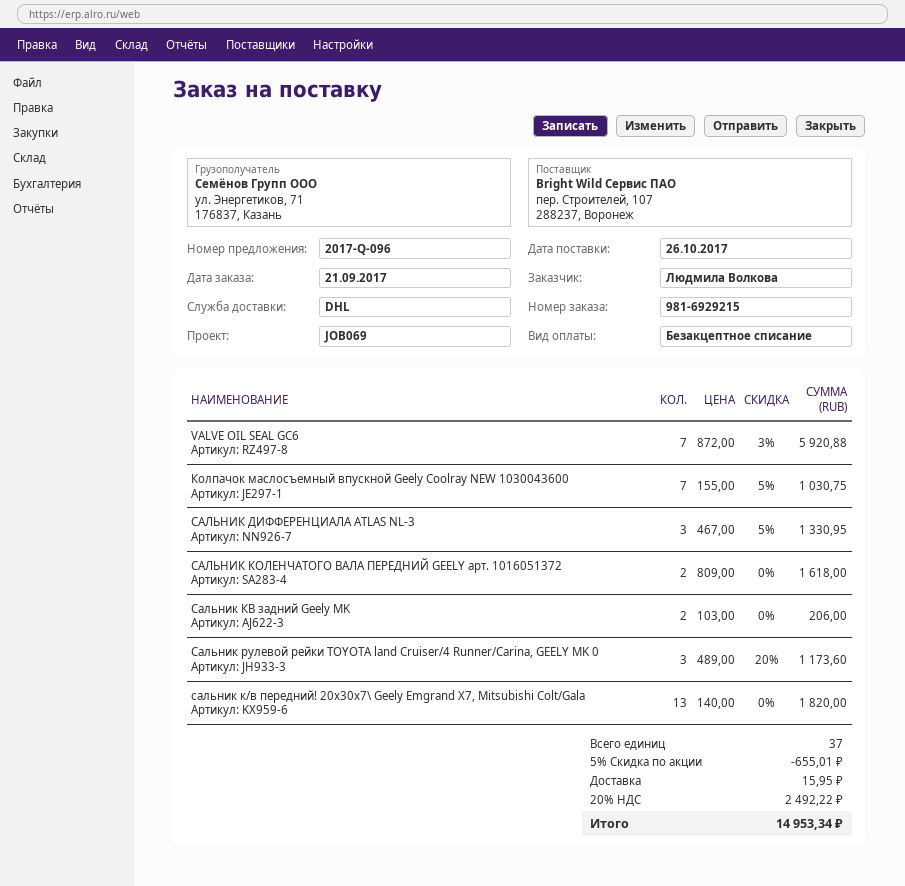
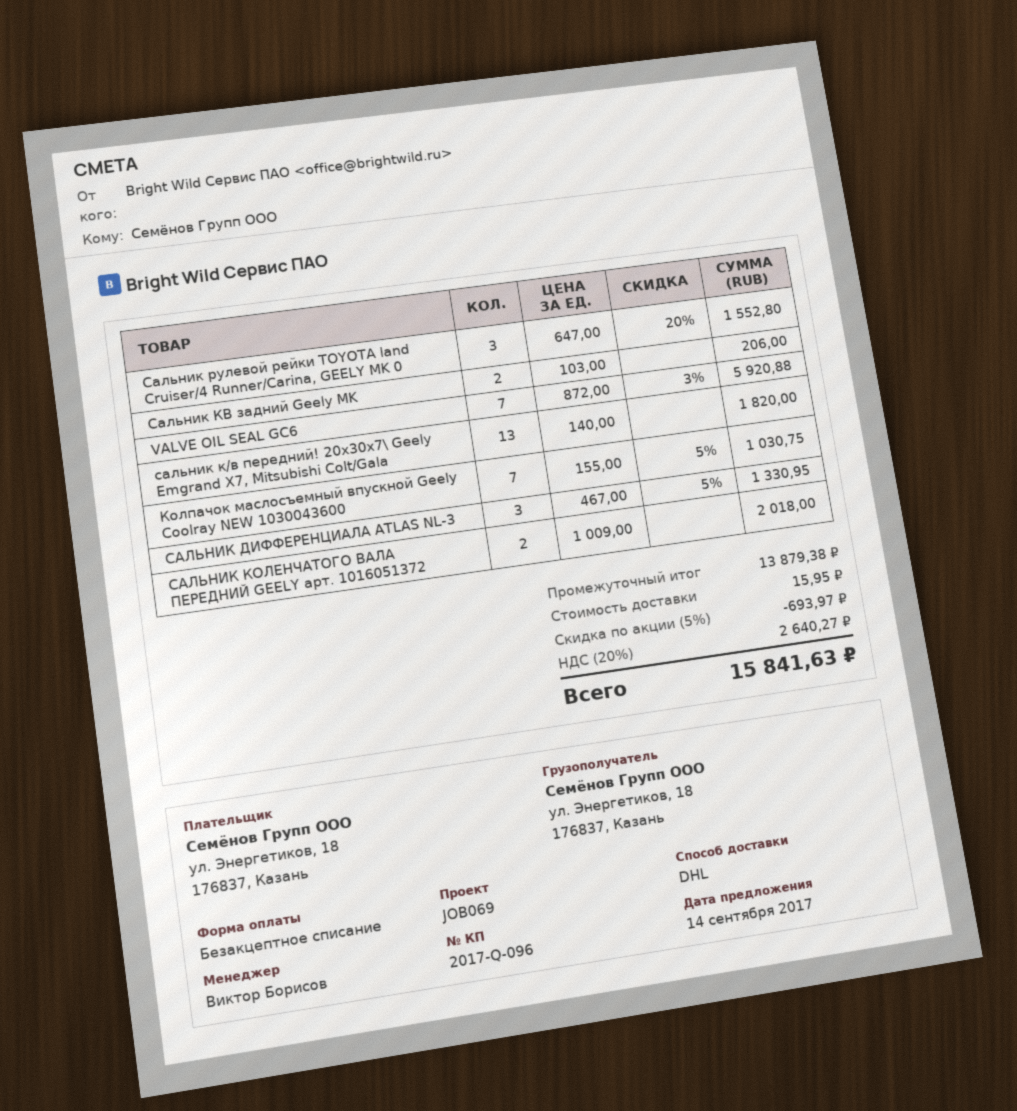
ship to: ул. Энергетиков, 71, 176837, Казань -> ул. Энергетиков, 18, 176837, Казань
САЛЬНИК КОЛЕНЧАТОГО ВАЛА ПЕРЕДНИЙ GEELY арт. 1016051372: 2 x 809.00 = 1618.00 -> 2 x 1009.00 = 2018.00
Сальник рулевой рейки TOYOTA land Cruiser/4 Runner/Carina, GEELY MK 0: 3 x 489.00 - 20% = 1173.60 -> 3 x 647.00 - 20% = 1552.80
discount: 5% = 655.01 -> 5% = 693.97
tax: 20% = 2492.22 -> 20% = 2640.27
total: 14953.34 -> 15841.63

